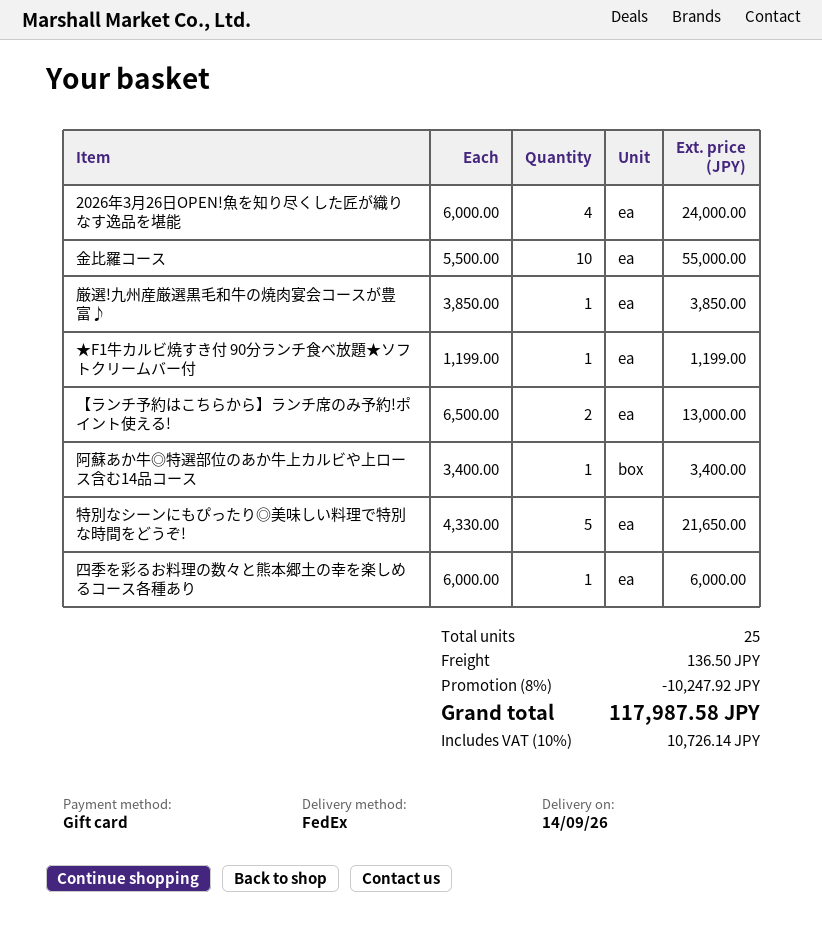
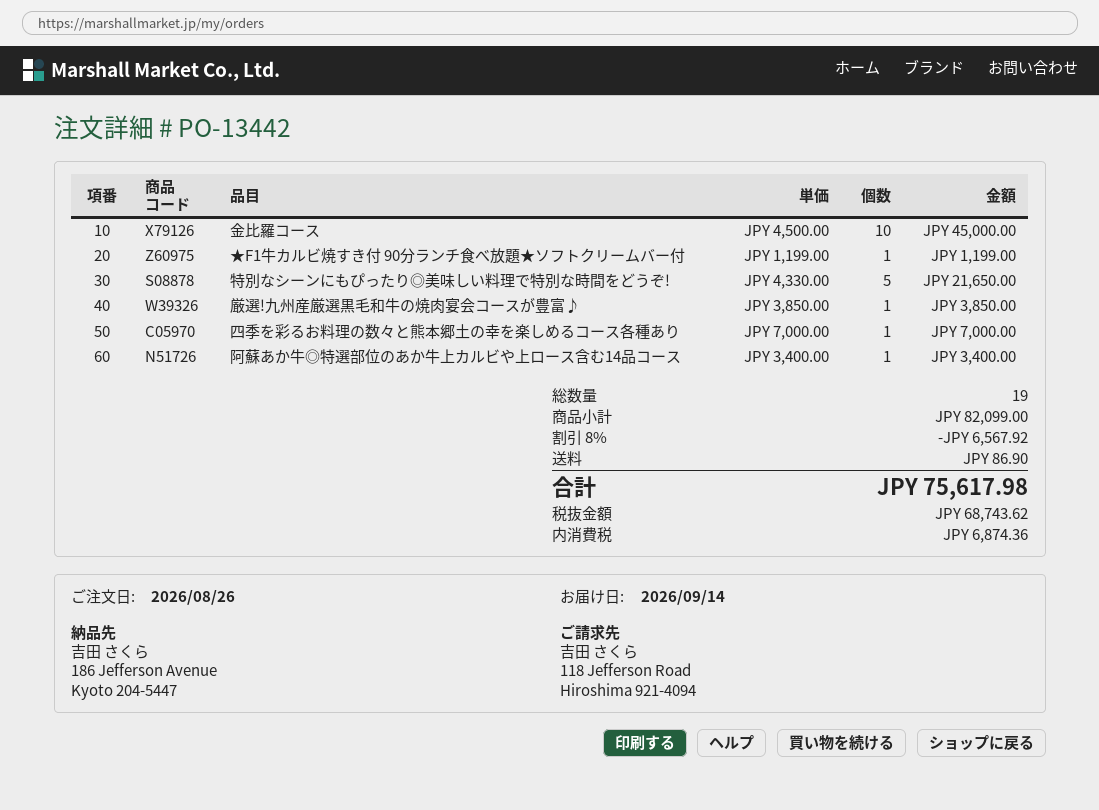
2026年3月26日OPEN!魚を知り尽くした匠が織りなす逸品を堪能: 4 x 6000.00 = 24000.00 -> none
金比羅コース: 10 x 5500.00 = 55000.00 -> 10 x 4500.00 = 45000.00
【ランチ予約はこちらから】ランチ席のみ予約!ポイント使える!: 2 x 6500.00 = 13000.00 -> none
四季を彩るお料理の数々と熊本郷土の幸を楽しめるコース各種あり: 1 x 6000.00 = 6000.00 -> 1 x 7000.00 = 7000.00
total quantity: 25 -> 19
discount: 8% = 10247.92 -> 8% = 6567.92
shipping: 136.50 -> 86.90
tax: 10726.14 -> 6874.36
total: 117987.58 -> 75617.98

